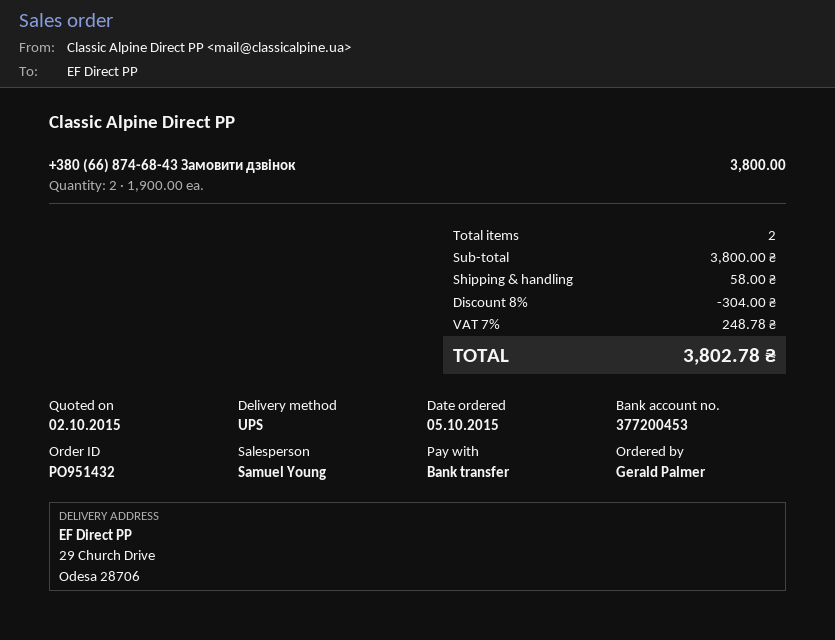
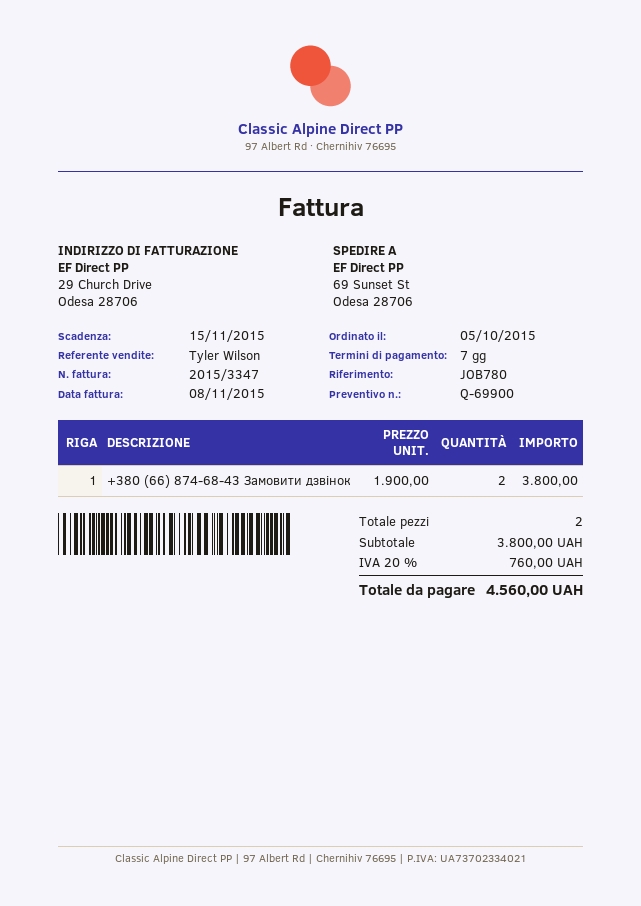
sales rep: Samuel Young -> Tyler Wilson
ship to: 29 Church Drive, Odesa 28706 -> 69 Sunset St, Odesa 28706
discount: 8% = 304.00 -> none
shipping: 58.00 -> none
tax: 7% = 248.78 -> 20% = 760.00
total: 3802.78 -> 4560.00

